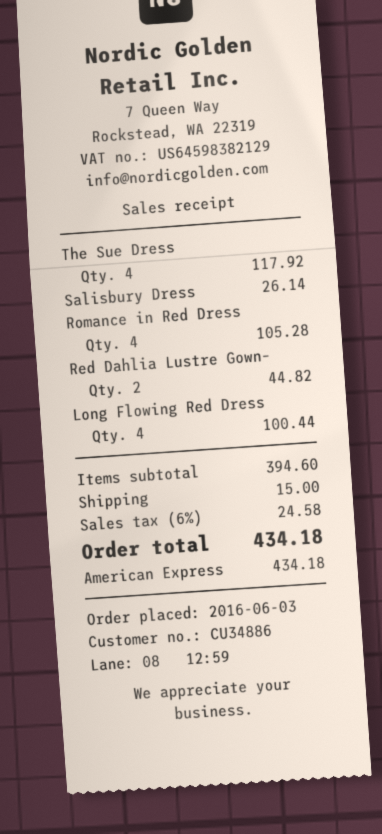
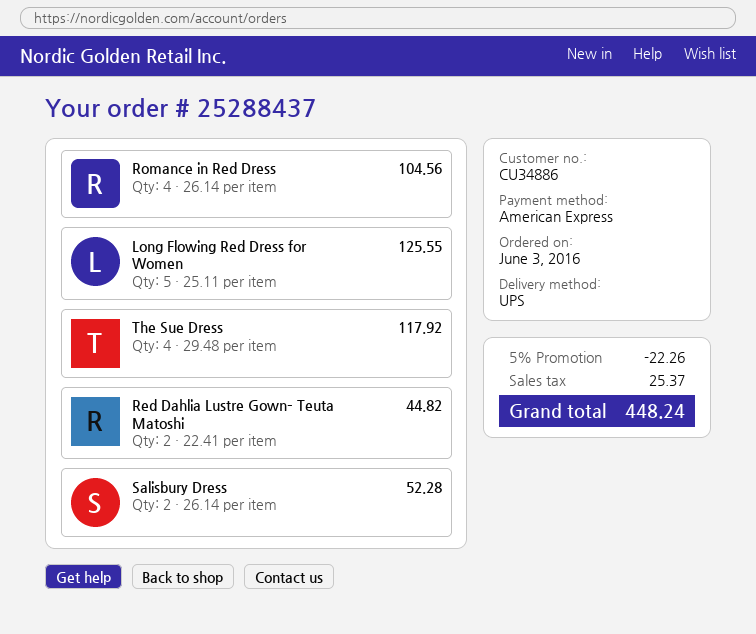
Salisbury Dress: 1 for 26.14 -> 2 for 52.28
Romance in Red Dress: 4 for 105.28 -> 4 for 104.56
Long Flowing Red Dress: 4 for 100.44 -> 5 for 125.55
discount: none -> 5% = 22.26
shipping: 15.00 -> none
tax: 24.58 -> 25.37
total: 434.18 -> 448.24

